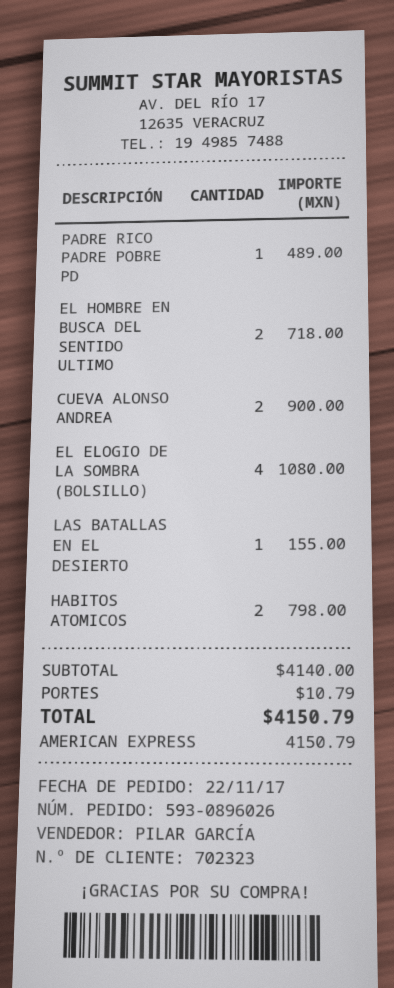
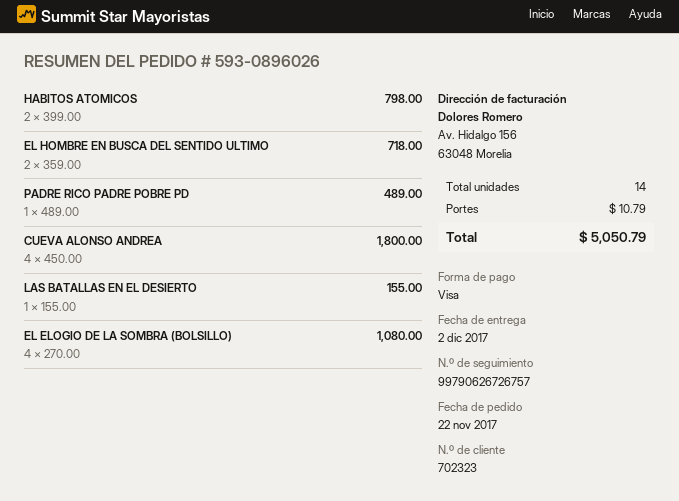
payment method: American Express -> Visa
CUEVA ALONSO ANDREA: 2 for 900.00 -> 4 for 1800.00
total: 4150.79 -> 5050.79

